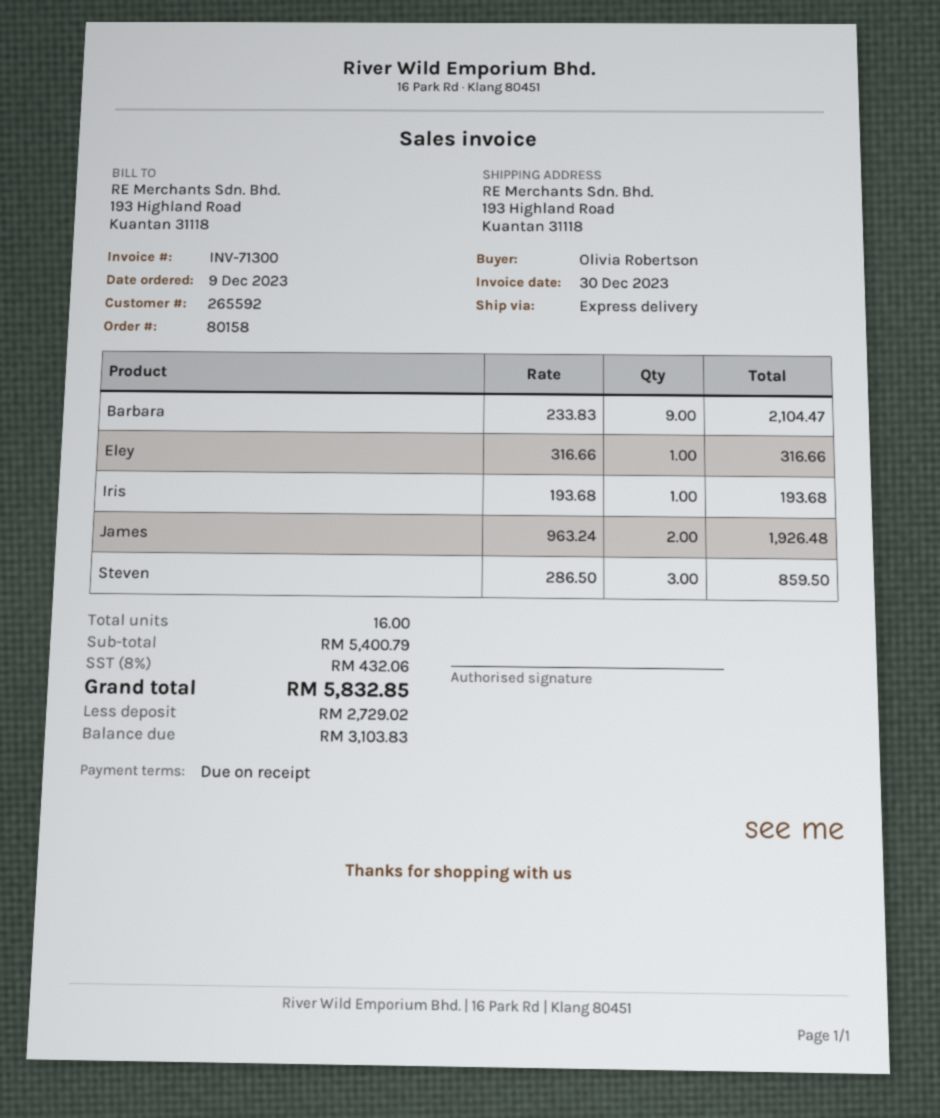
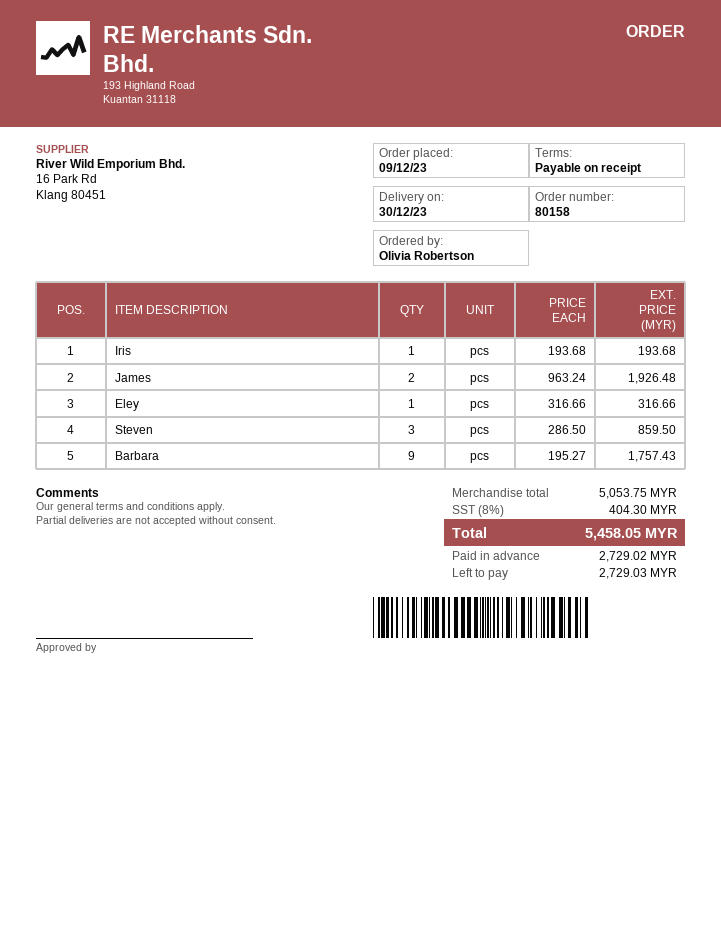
Barbara: 9 x 233.83 = 2104.47 -> 9 x 195.27 = 1757.43
subtotal: 5400.79 -> 5053.75
tax: 8% = 432.06 -> 8% = 404.30
total: 5832.85 -> 5458.05
balance: 3103.83 -> 2729.03

